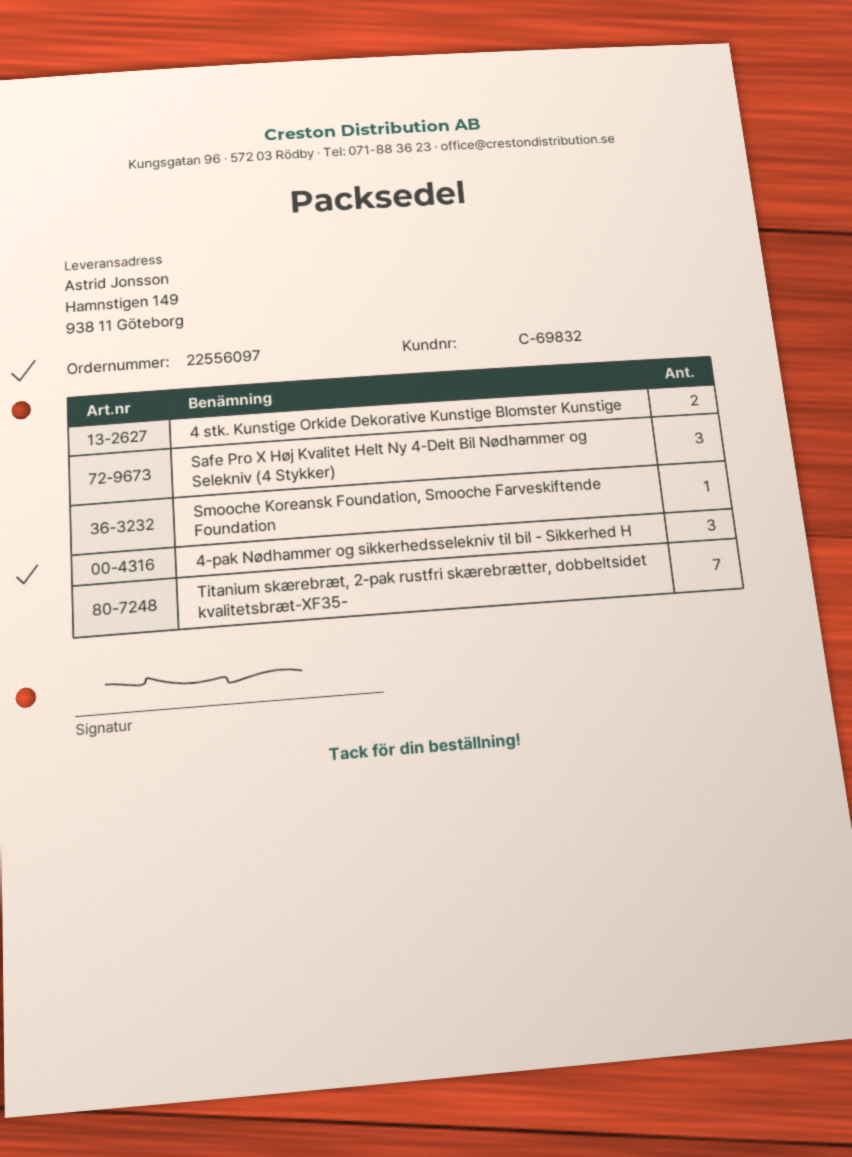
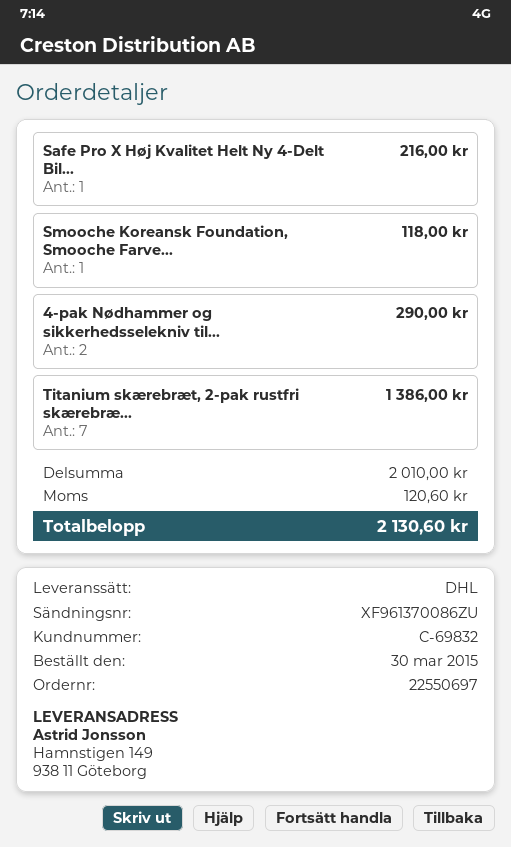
order number: 22556097 -> 22550697
4 stk. Kunstige Orkide Dekorative Kunstige Blomster Kunstige: 2 -> none
Safe Pro X Høj Kvalitet Helt Ny 4-Delt Bil Nødhammer og Selekniv (4 Stykker): 3 -> 1
4-pak Nødhammer og sikkerhedsselekniv til bil - Sikkerhed H: 3 -> 2

